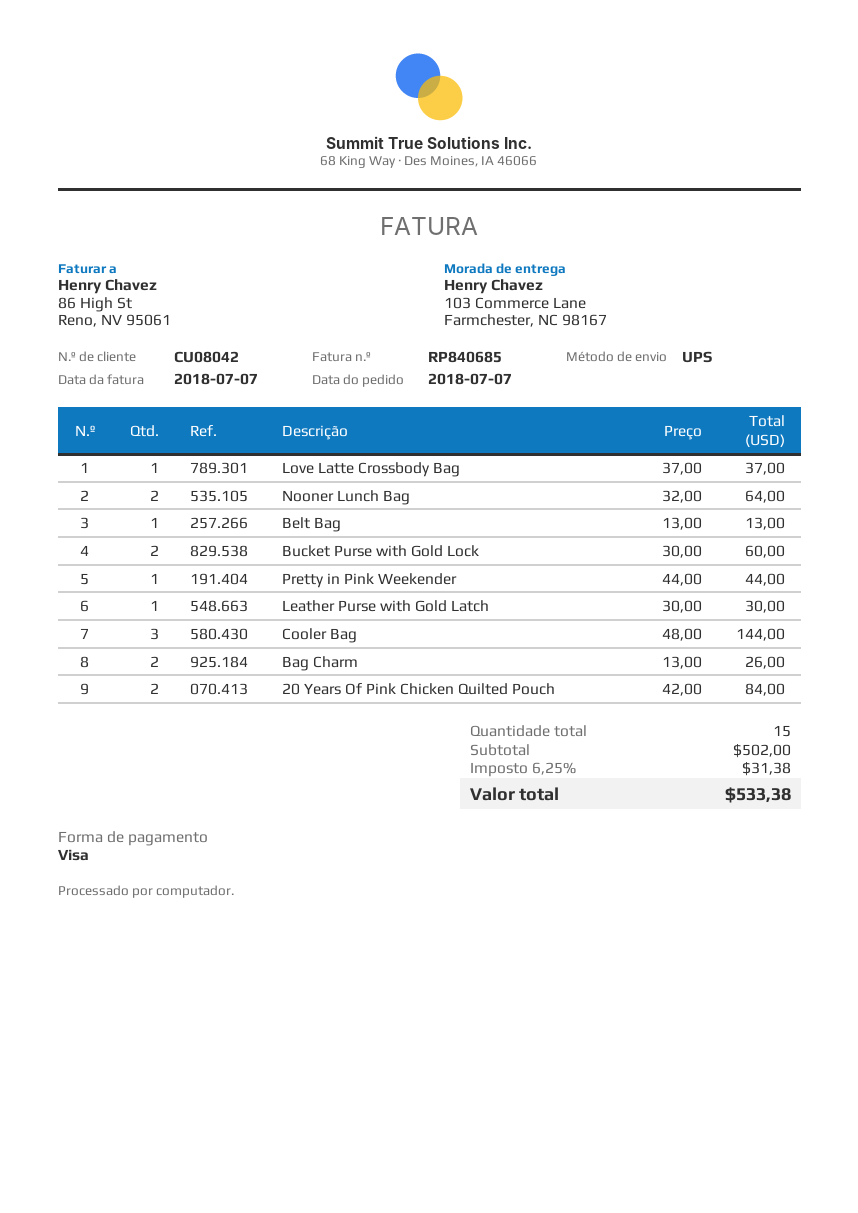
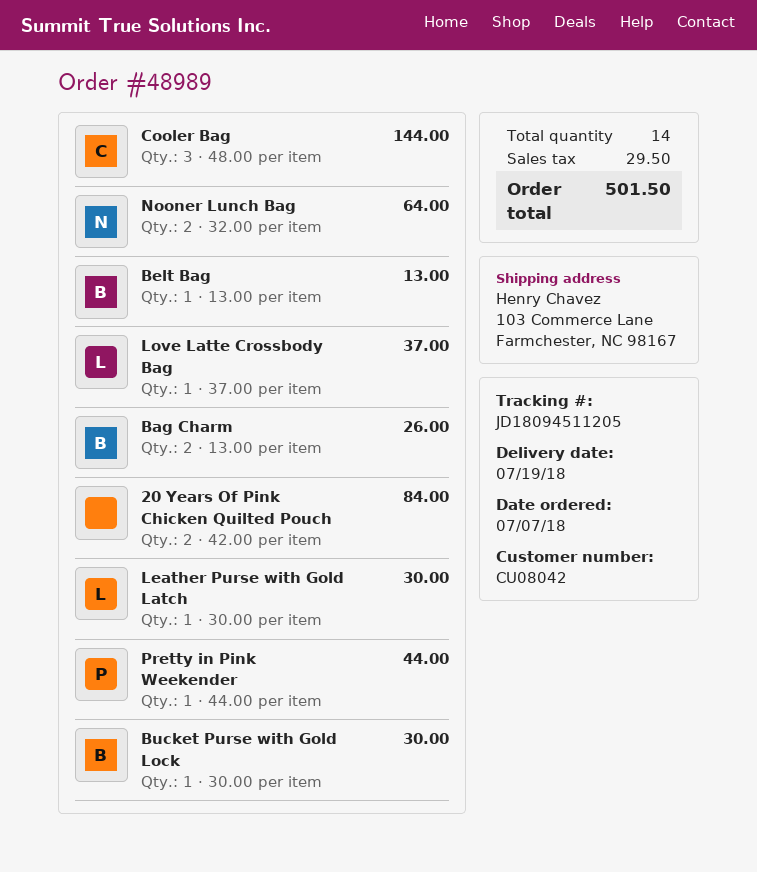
Bucket Purse with Gold Lock: 2 x 30.00 = 60.00 -> 1 x 30.00 = 30.00
total quantity: 15 -> 14
tax: 31.38 -> 29.50
total: 533.38 -> 501.50

